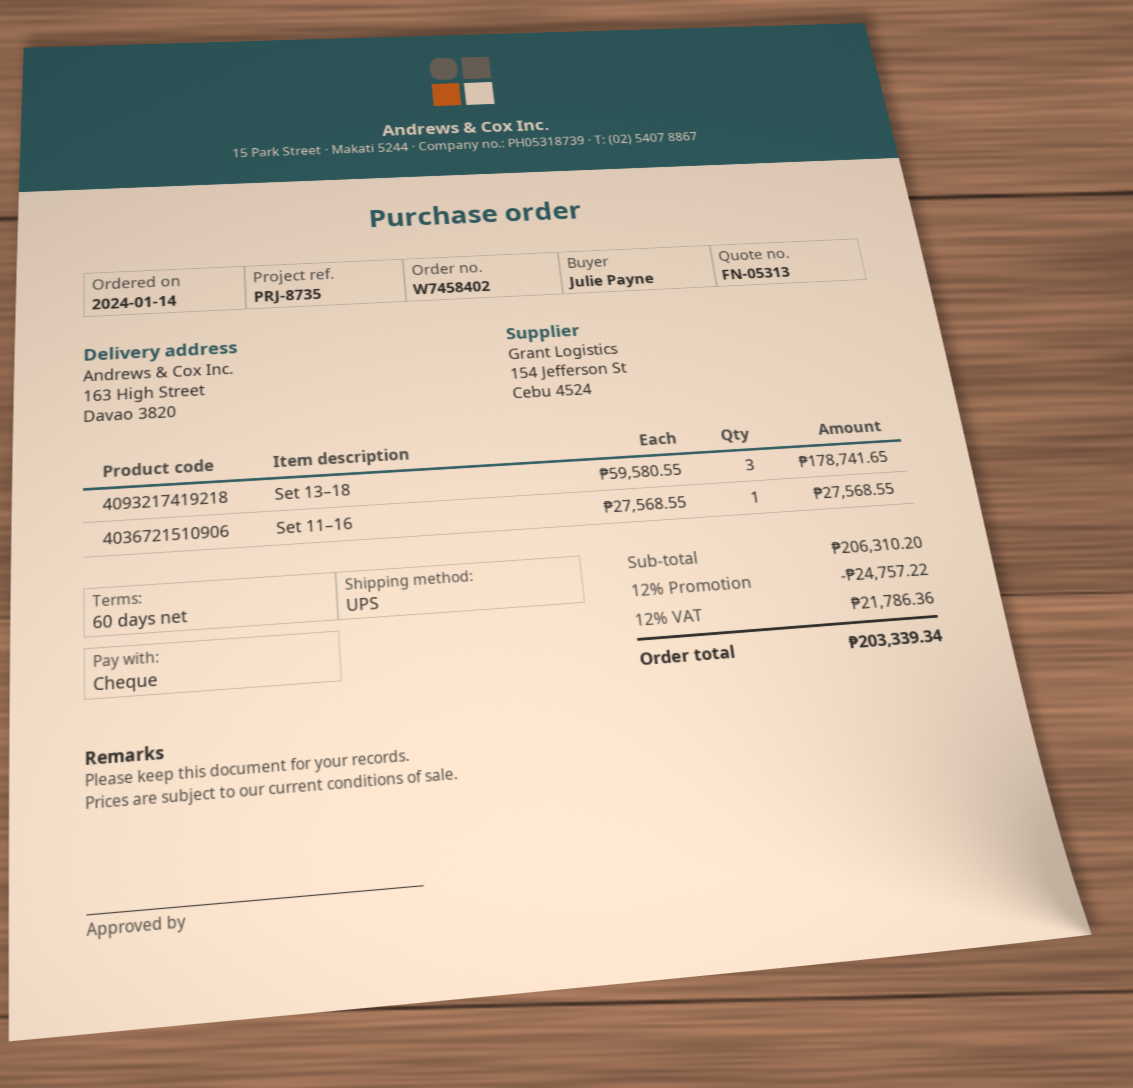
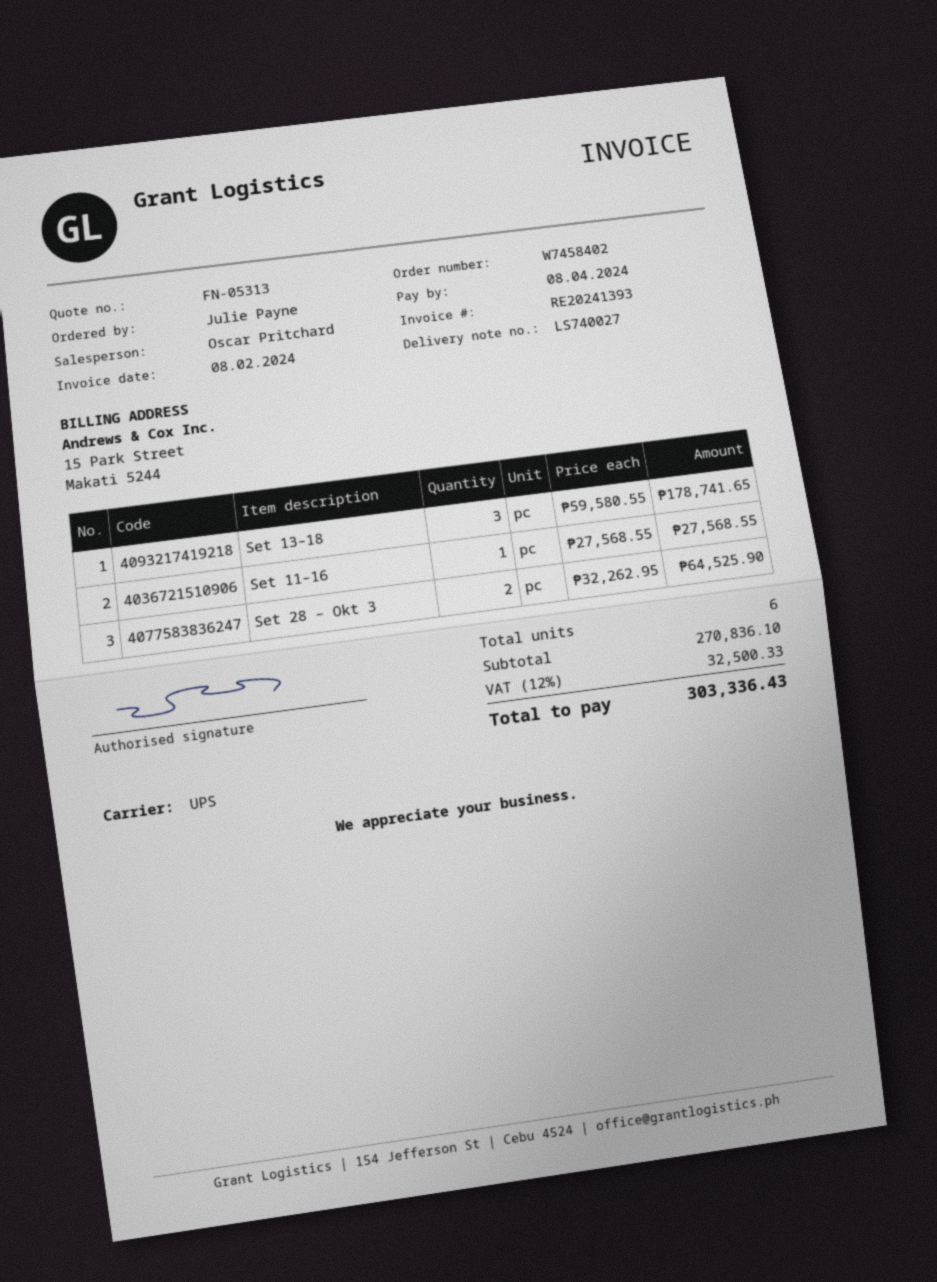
Set 28 – Okt 3: none -> 2 x 32262.95 = 64525.90
subtotal: 206310.20 -> 270836.10
discount: 12% = 24757.22 -> none
tax: 12% = 21786.36 -> 12% = 32500.33
total: 203339.34 -> 303336.43

